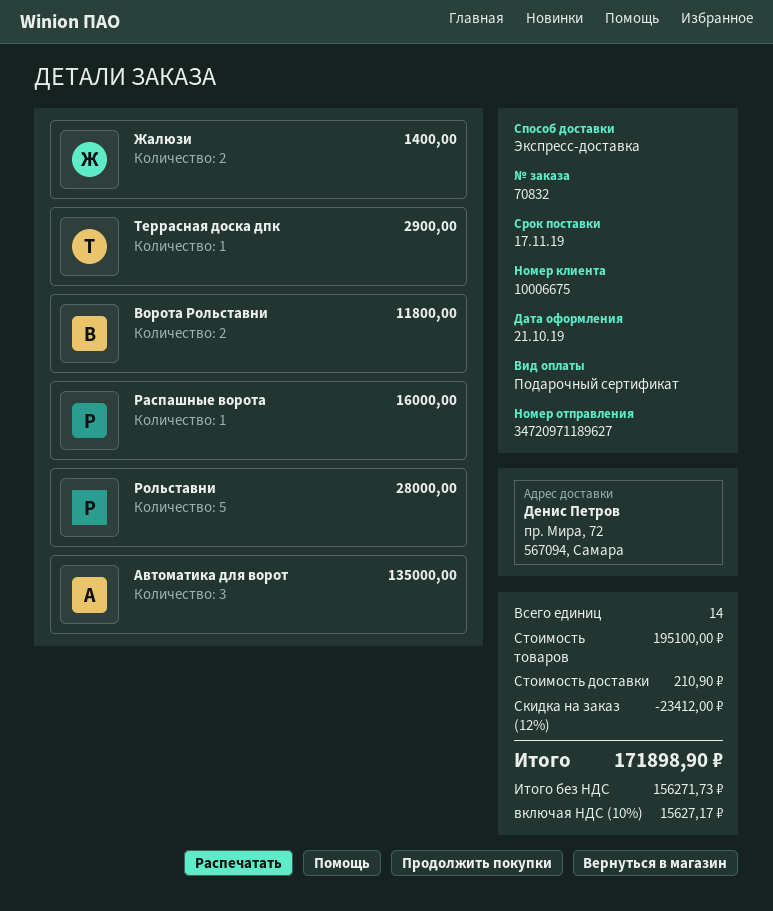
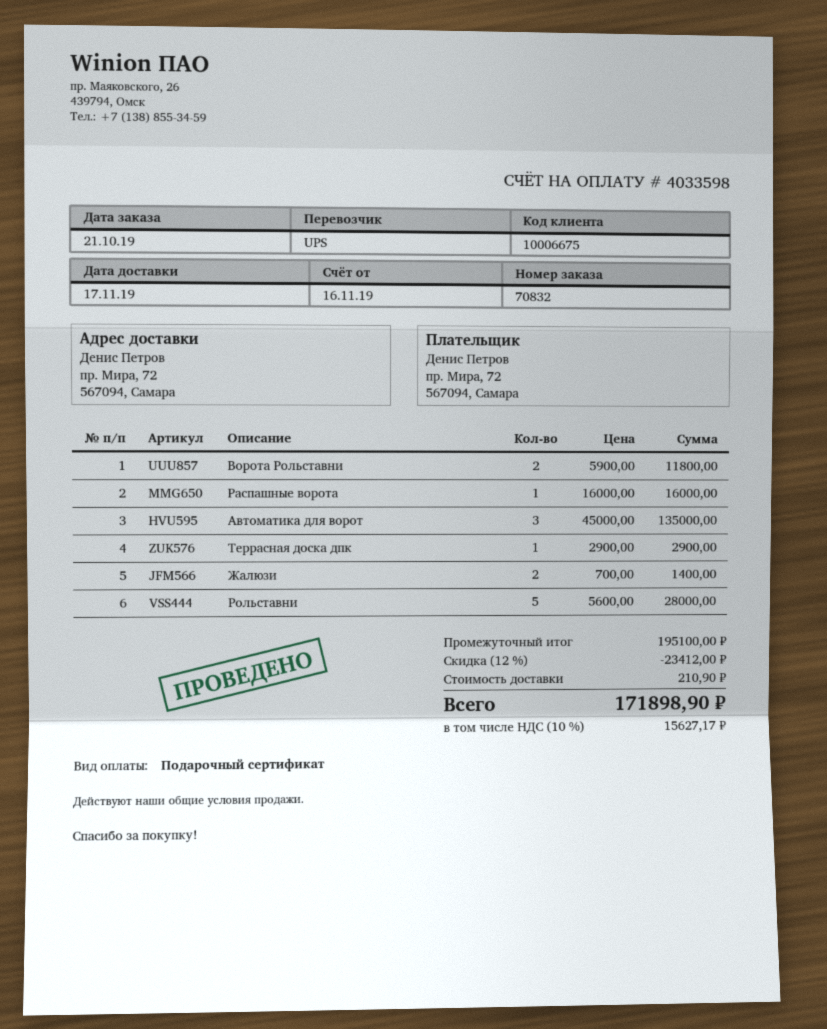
shipping method: express -> UPS

